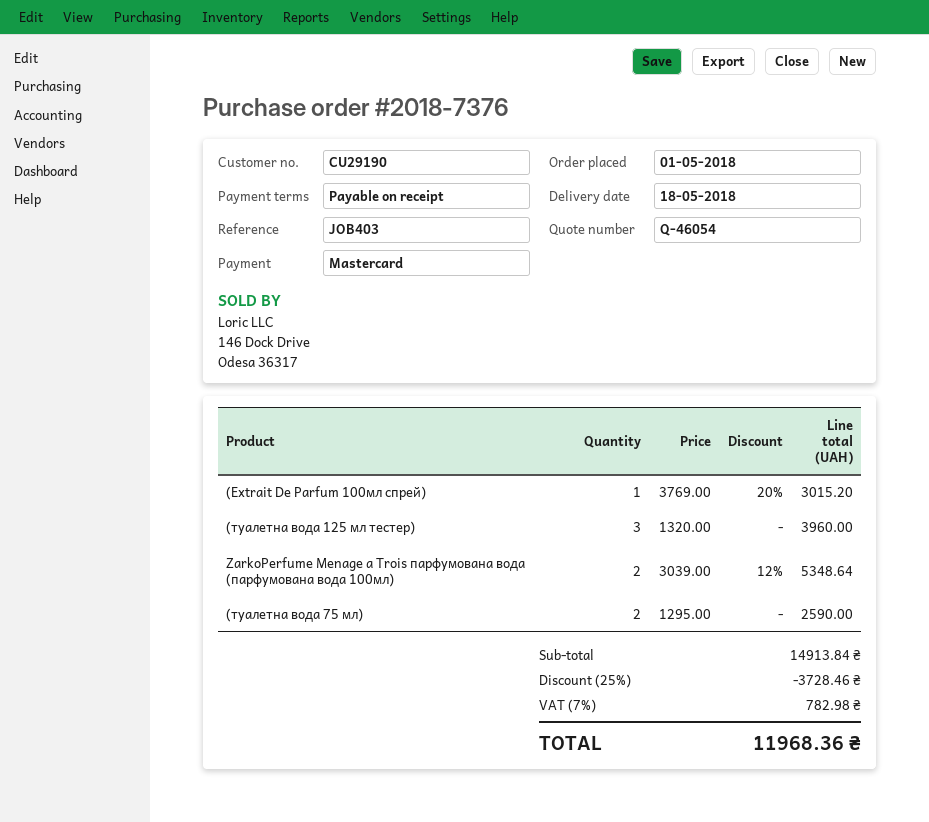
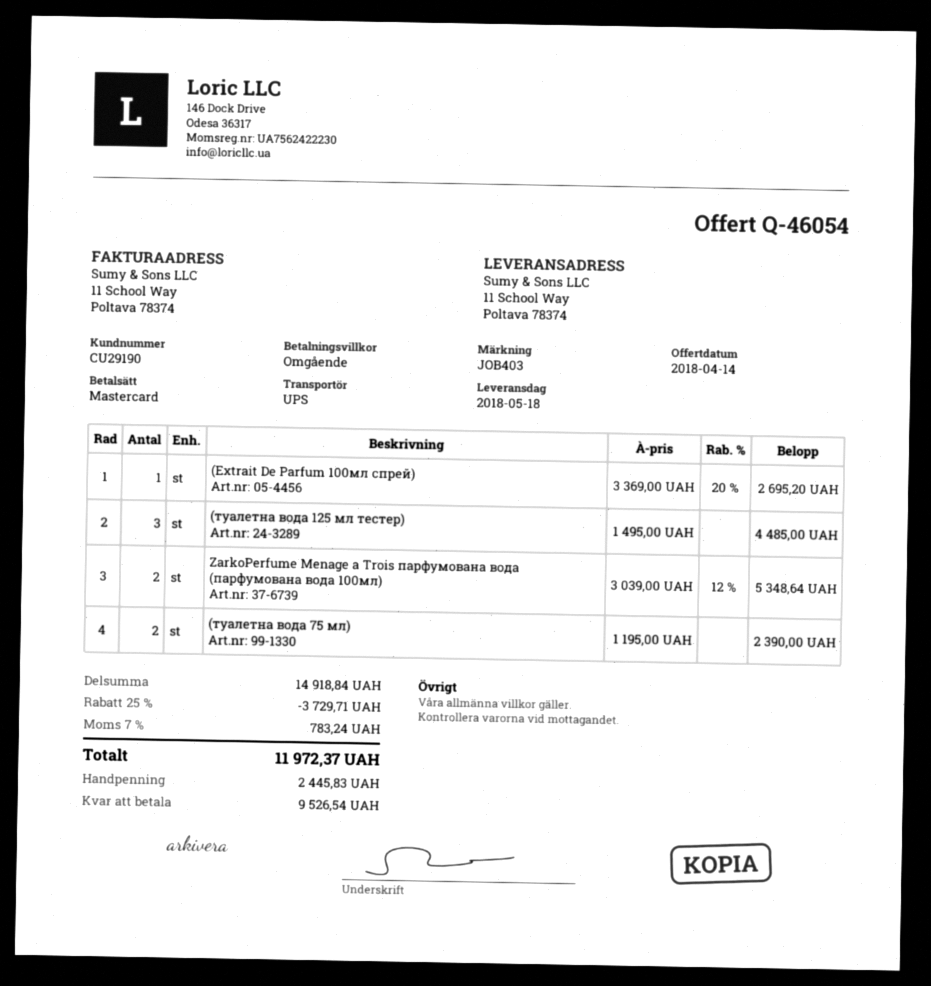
(Extrait De Parfum 100мл спрей): 1 x 3769.00 - 20% = 3015.20 -> 1 x 3369.00 - 20% = 2695.20
(туалетна вода 125 мл тестер): 3 x 1320.00 = 3960.00 -> 3 x 1495.00 = 4485.00
(туалетна вода 75 мл): 2 x 1295.00 = 2590.00 -> 2 x 1195.00 = 2390.00
subtotal: 14913.84 -> 14918.84
discount: 25% = 3728.46 -> 25% = 3729.71
tax: 7% = 782.98 -> 7% = 783.24
total: 11968.36 -> 11972.37

